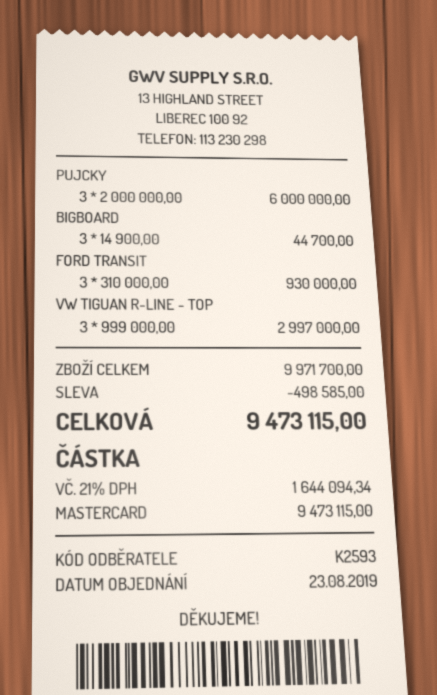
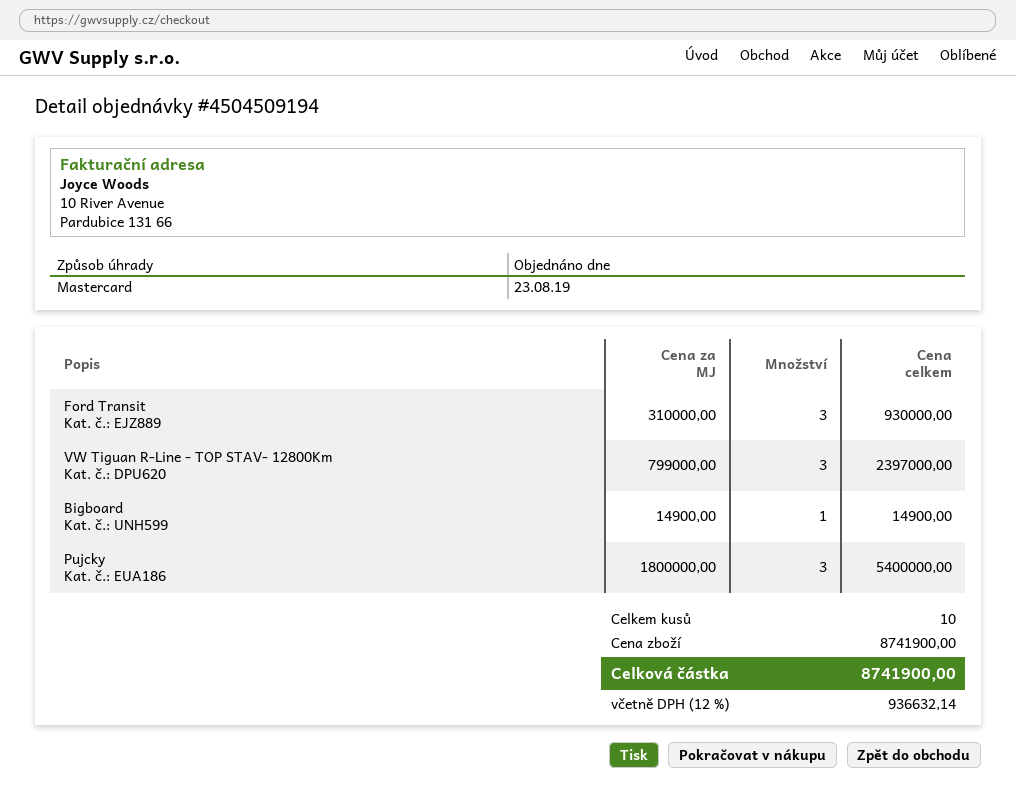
PUJCKY: 3 x 2000000.00 = 6000000.00 -> 3 x 1800000.00 = 5400000.00
BIGBOARD: 3 x 14900.00 = 44700.00 -> 1 x 14900.00 = 14900.00
VW TIGUAN R-LINE - TOP: 3 x 999000.00 = 2997000.00 -> 3 x 799000.00 = 2397000.00
subtotal: 9971700.00 -> 8741900.00
discount: 498585.00 -> none
tax: 21% = 1644094.34 -> 12% = 936632.14
total: 9473115.00 -> 8741900.00

